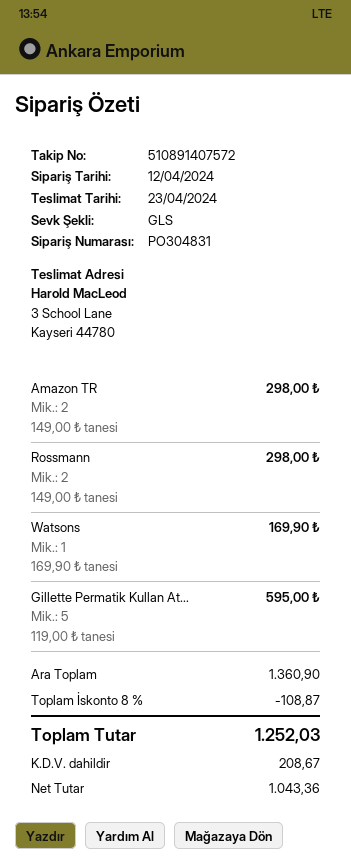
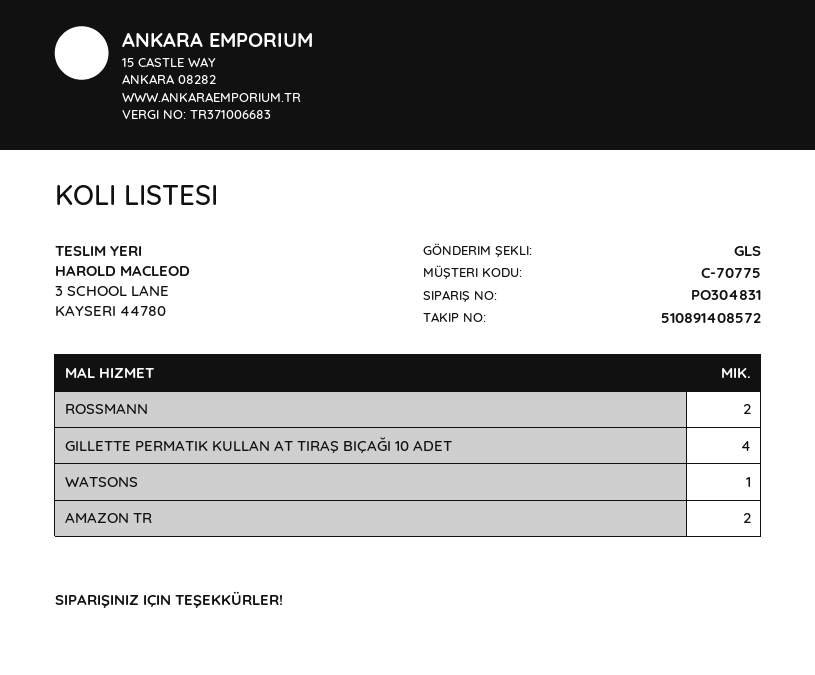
tracking number: 510891407572 -> 510891408572
Gillette Permatik Kullan At...: 5 -> 4

